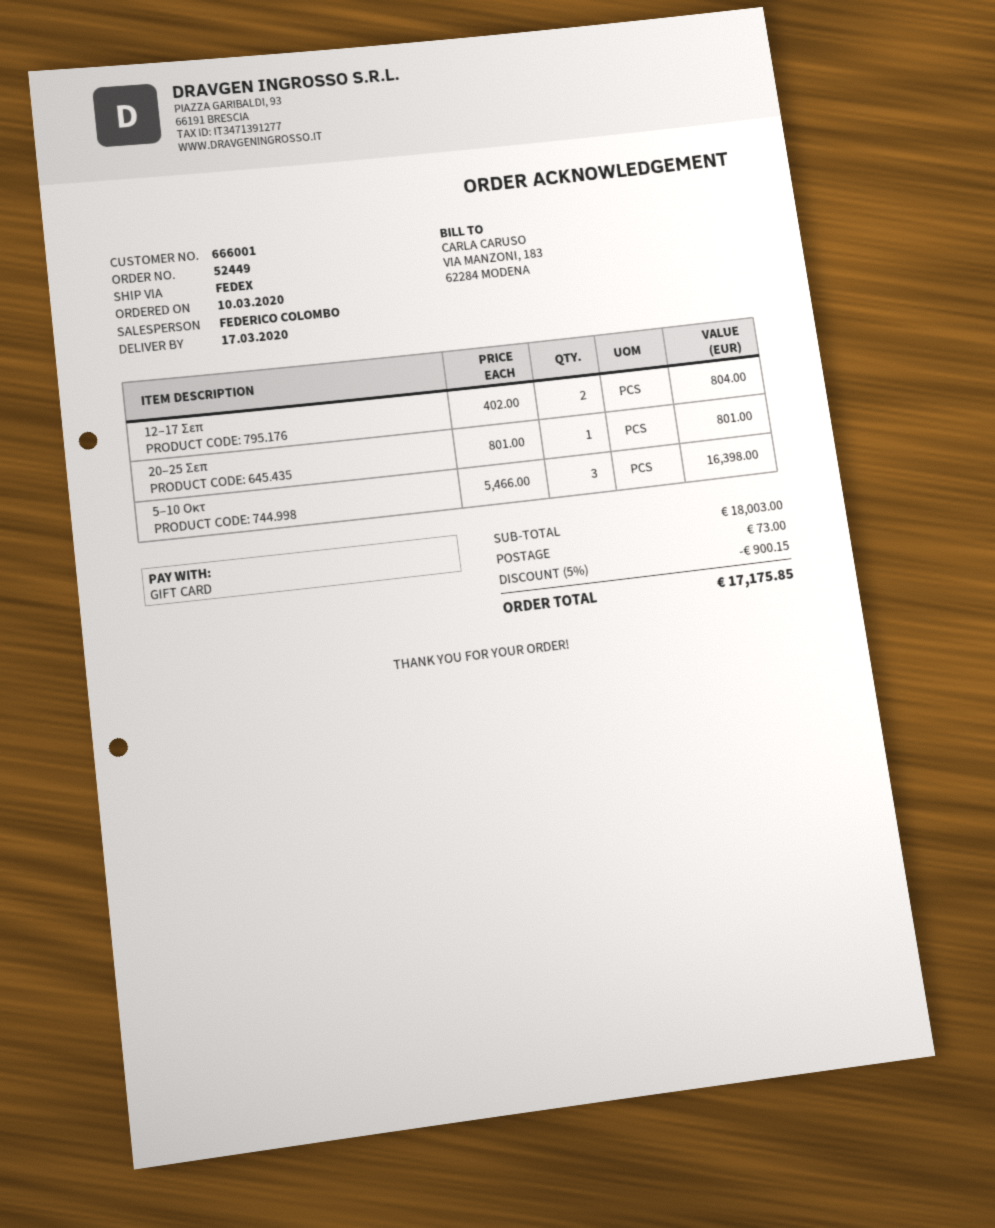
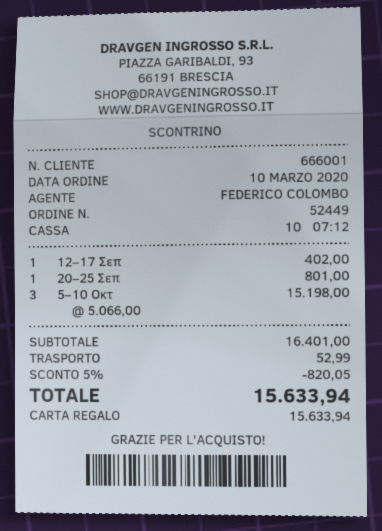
12–17 Σεπ: 2 x 402.00 = 804.00 -> 1 x 402.00 = 402.00
5–10 Οκτ: 3 x 5466.00 = 16398.00 -> 3 x 5066.00 = 15198.00
subtotal: 18003.00 -> 16401.00
discount: 5% = 900.15 -> 5% = 820.05
shipping: 73.00 -> 52.99
total: 17175.85 -> 15633.94

